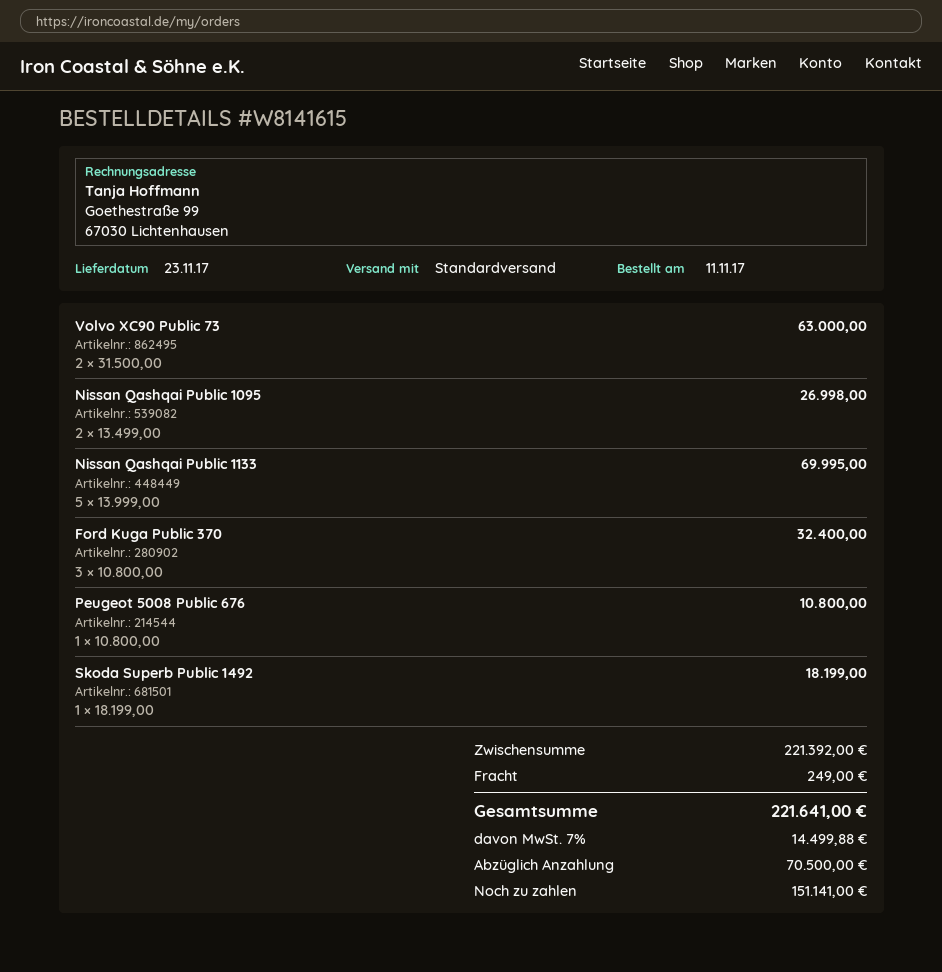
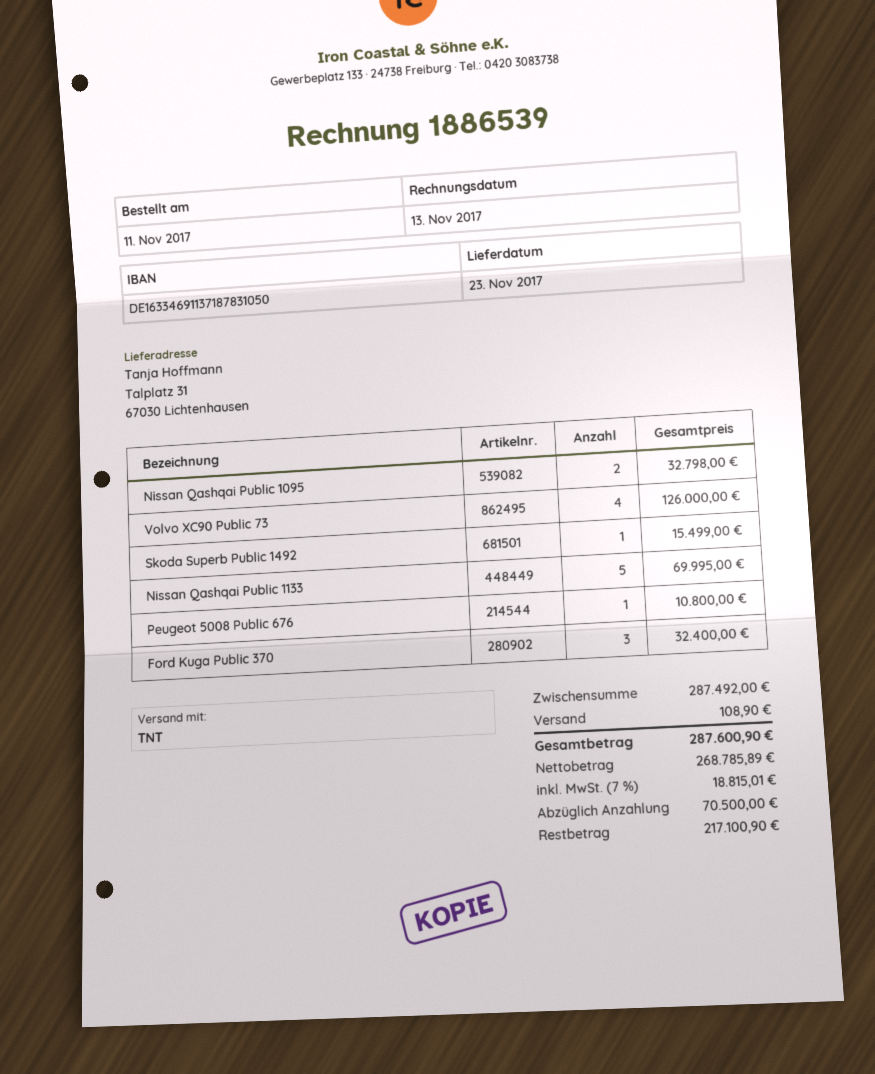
shipping method: standard -> TNT
Volvo XC90 Public 73: 2 for 63000.00 -> 4 for 126000.00
Nissan Qashqai Public 1095: 2 for 26998.00 -> 2 for 32798.00
Skoda Superb Public 1492: 1 for 18199.00 -> 1 for 15499.00
subtotal: 221392.00 -> 287492.00
shipping: 249.00 -> 108.90
tax: 7% = 14499.88 -> 7% = 18815.01
total: 221641.00 -> 287600.90
balance: 151141.00 -> 217100.90

